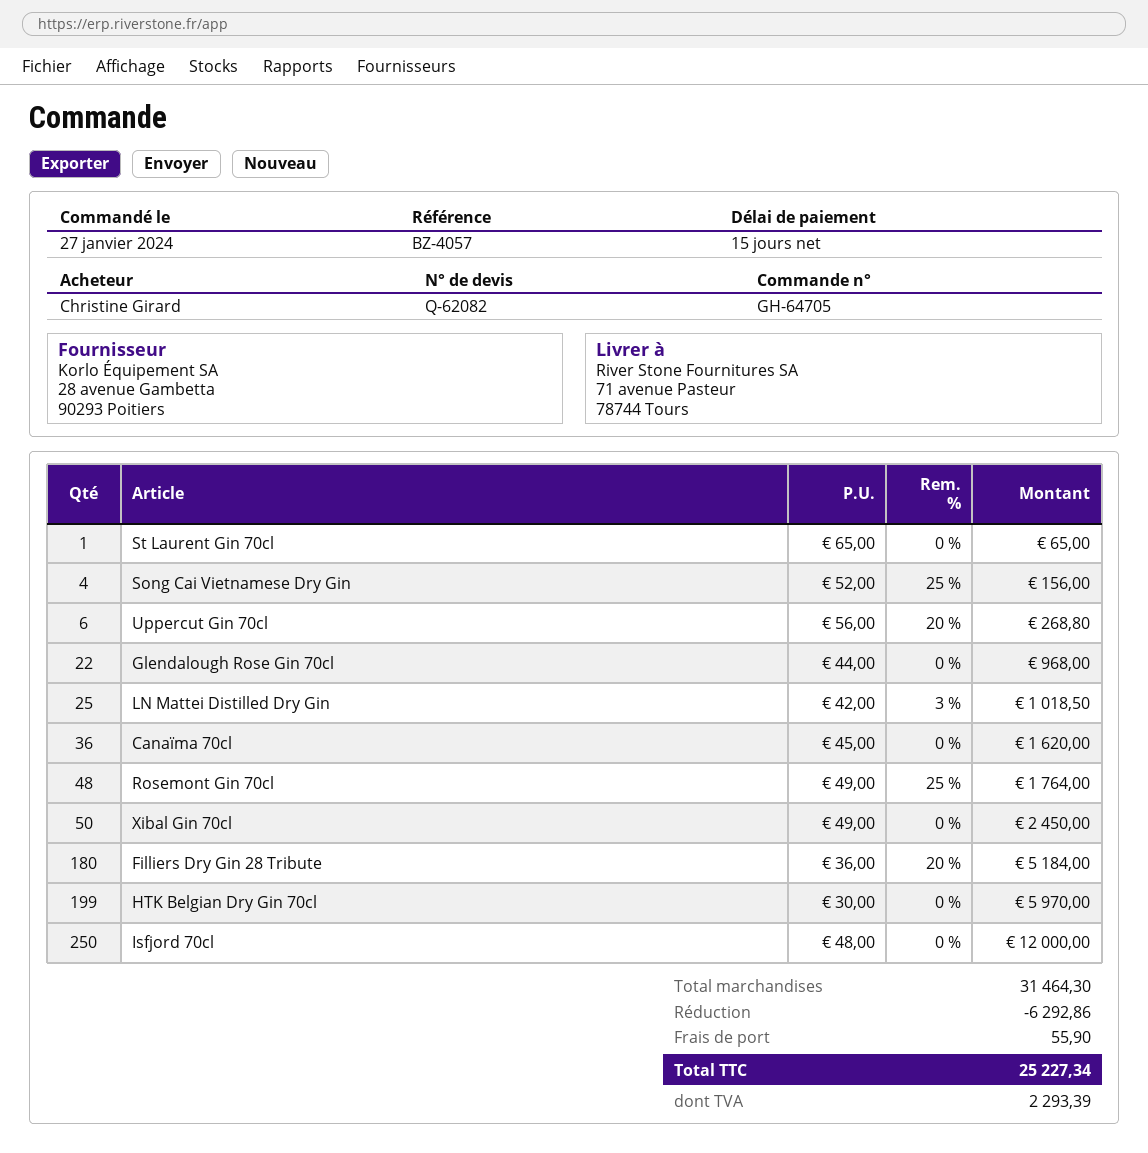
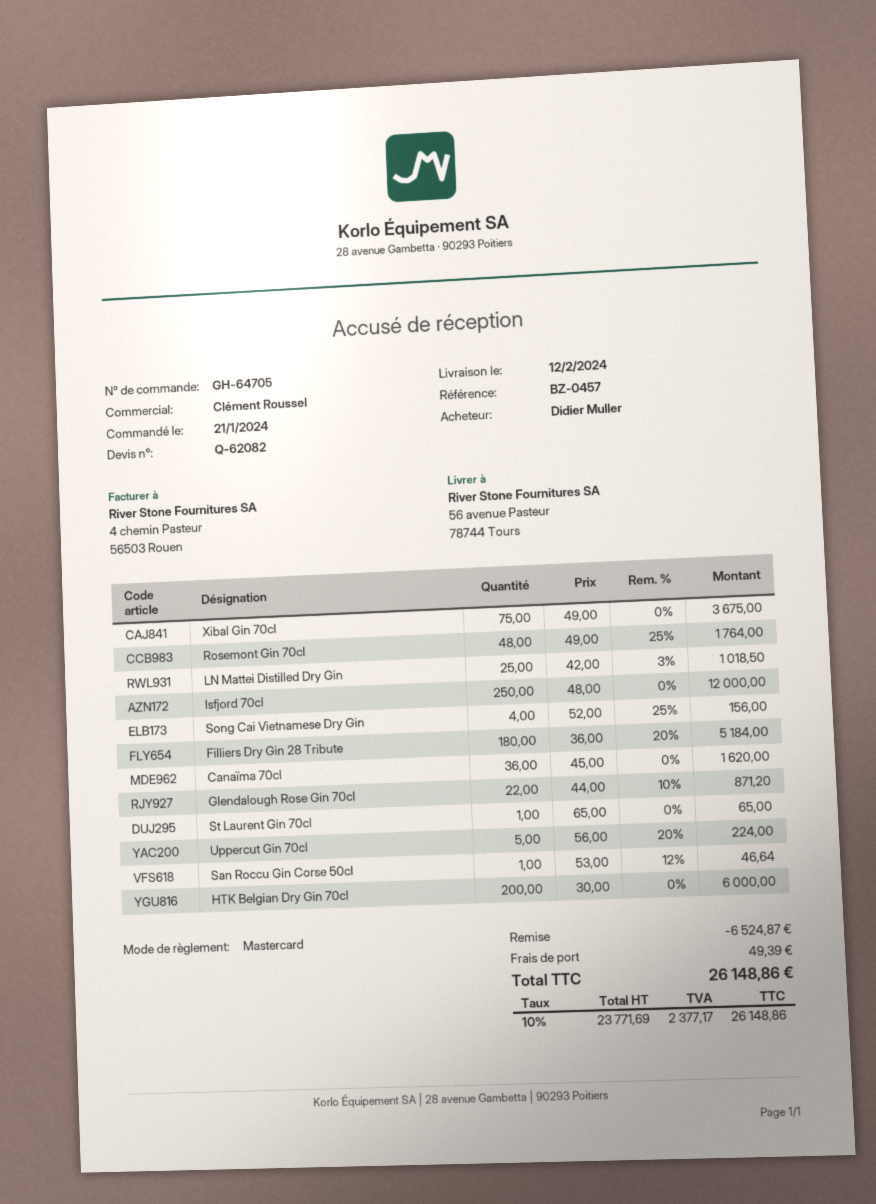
order date: 2024-01-27 -> 2024-01-21
reference: BZ-4057 -> BZ-0457
ordered by: Christine Girard -> Didier Muller
ship to: 71 avenue Pasteur, 78744 Tours -> 56 avenue Pasteur, 78744 Tours
Uppercut Gin 70cl: 6 x 56.00 - 20% = 268.80 -> 5 x 56.00 - 20% = 224.00
Glendalough Rose Gin 70cl: 22 x 44.00 = 968.00 -> 22 x 44.00 - 10% = 871.20
Xibal Gin 70cl: 50 x 49.00 = 2450.00 -> 75 x 49.00 = 3675.00
HTK Belgian Dry Gin 70cl: 199 x 30.00 = 5970.00 -> 200 x 30.00 = 6000.00
San Roccu Gin Corse 50cl: none -> 1 x 53.00 - 12% = 46.64
discount: 6292.86 -> 6524.87
shipping: 55.90 -> 49.39
tax: 2293.39 -> 2377.17
total: 25227.34 -> 26148.86

